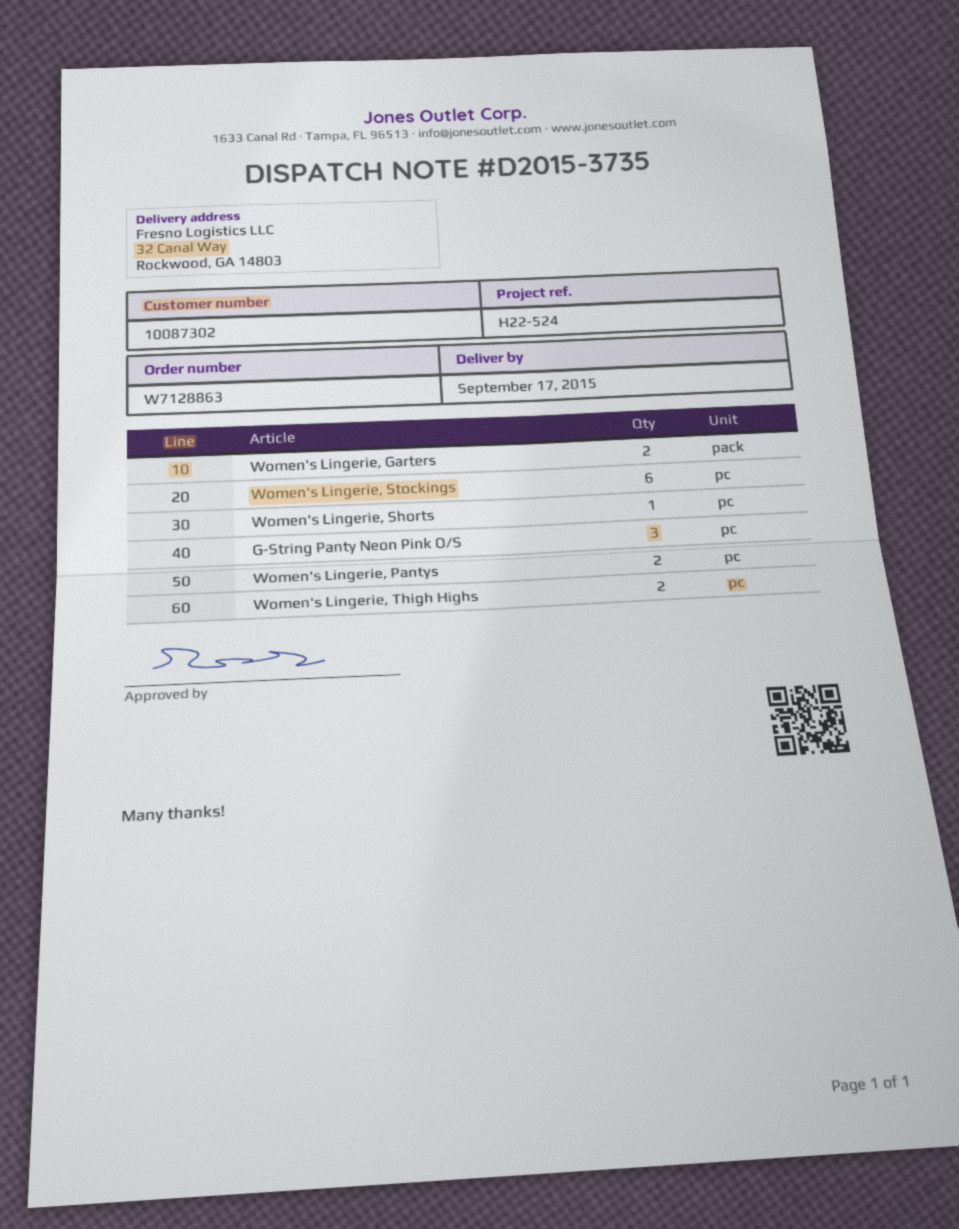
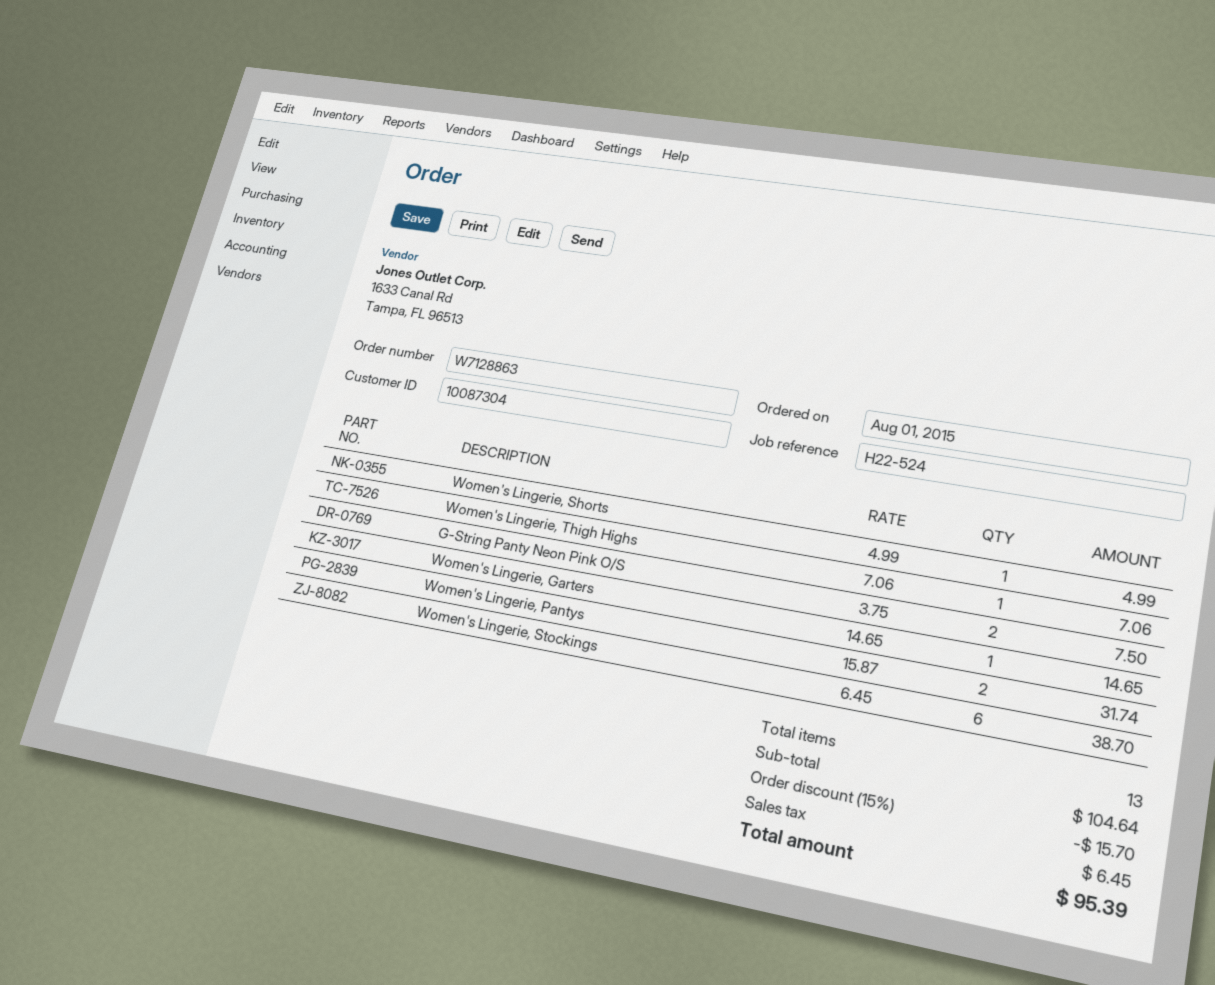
customer number: 10087302 -> 10087304
Women's Lingerie, Garters: 2 -> 1
G-String Panty Neon Pink O/S: 3 -> 2
Women's Lingerie, Thigh Highs: 2 -> 1

